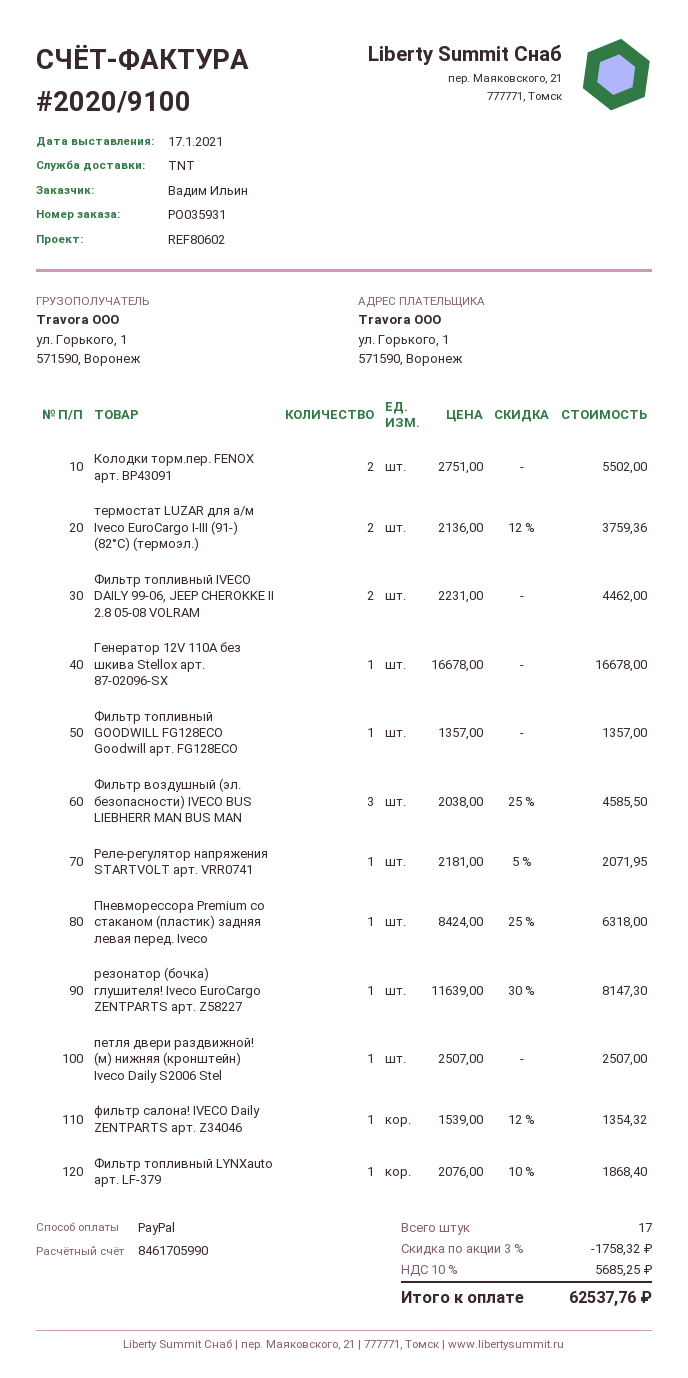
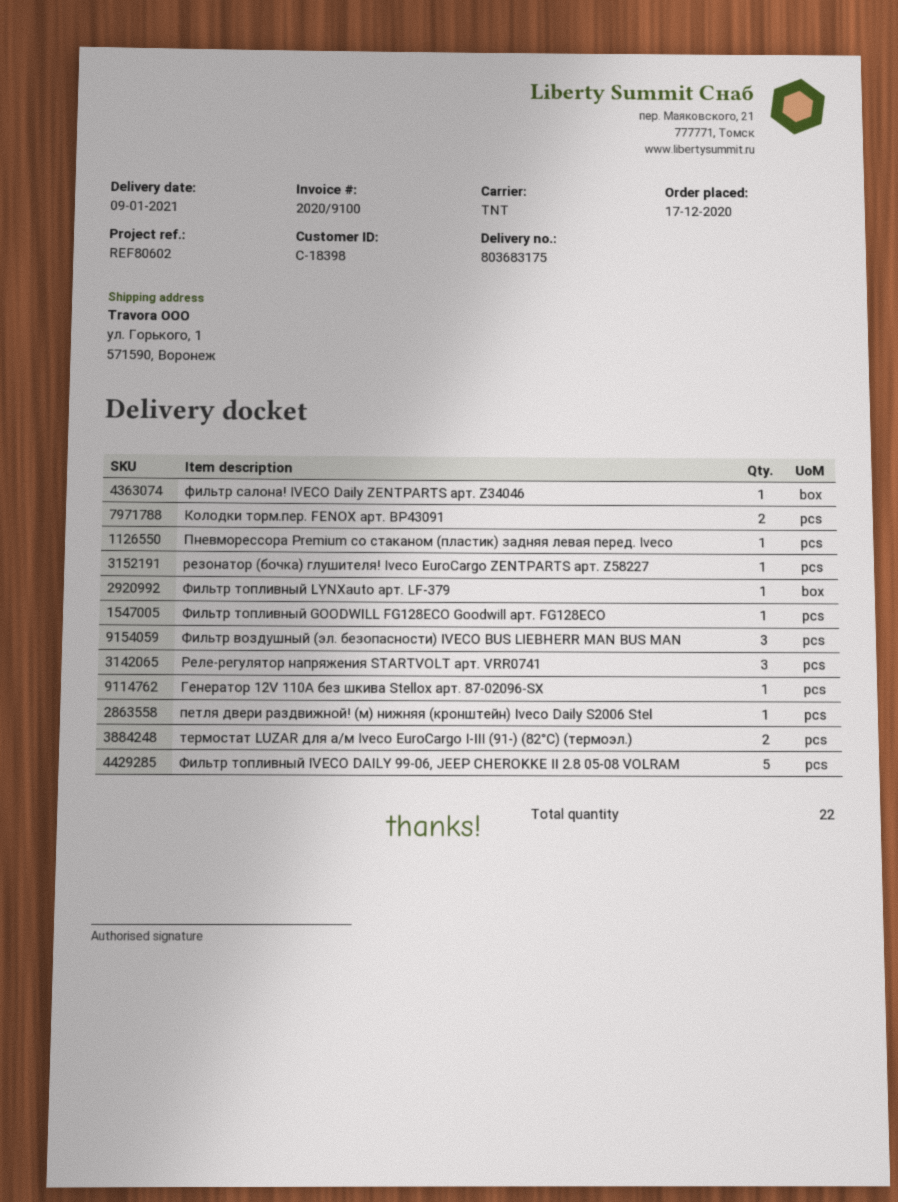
Фильтр топливный IVECO DAILY 99-06, JEEP CHEROKKE II 2.8 05-08 VOLRAM: 2 -> 5
Реле-регулятор напряжения STARTVOLT арт. VRR0741: 1 -> 3
total quantity: 17 -> 22

